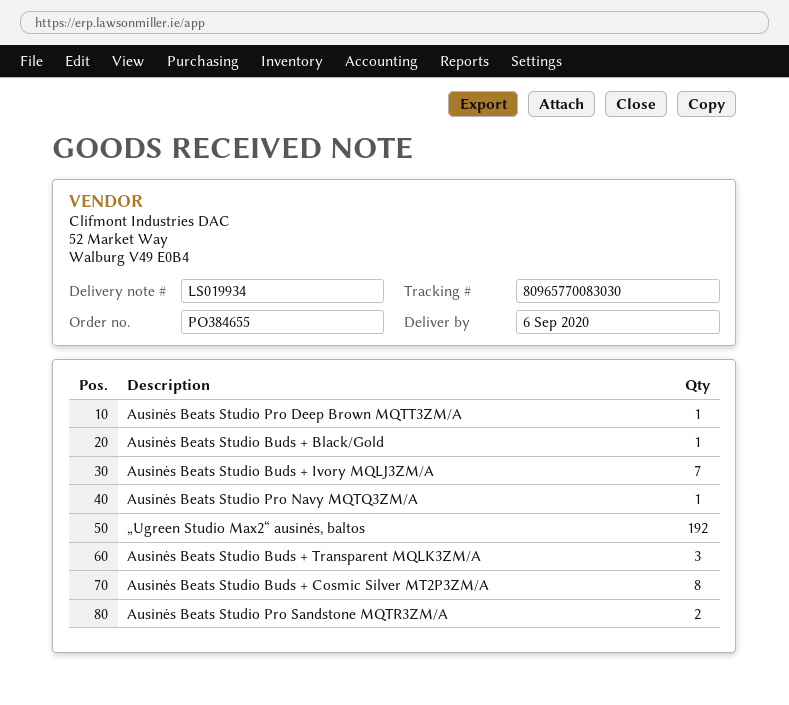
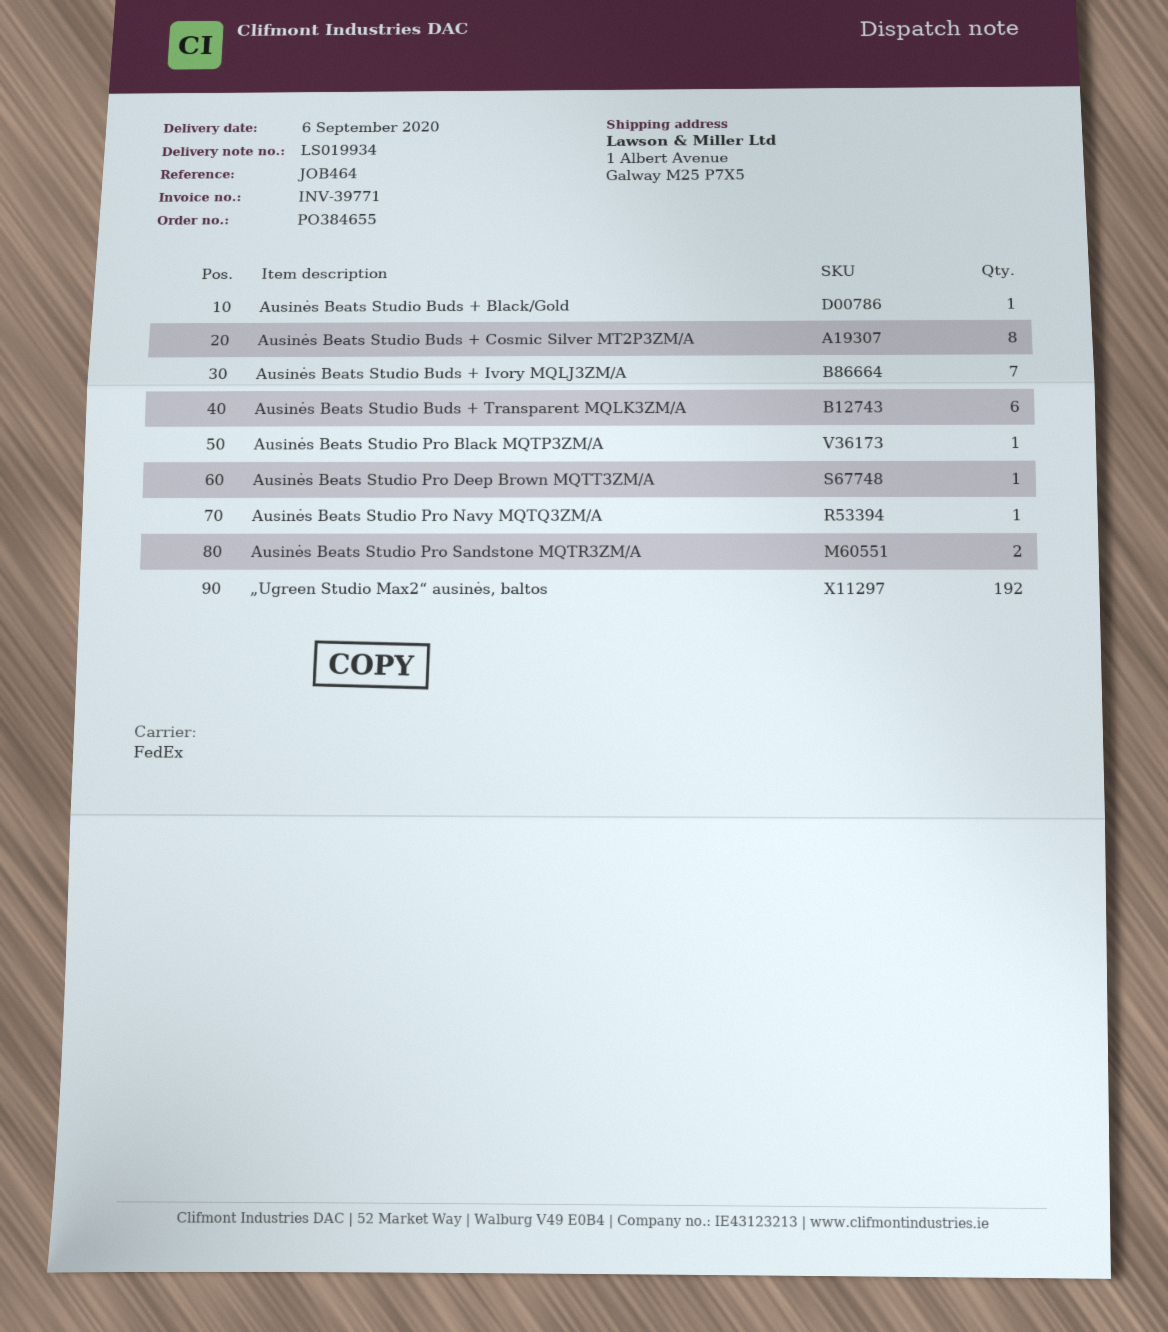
Ausinės Beats Studio Buds + Transparent MQLK3ZM/A: 3 -> 6
Ausinės Beats Studio Pro Black MQTP3ZM/A: none -> 1

